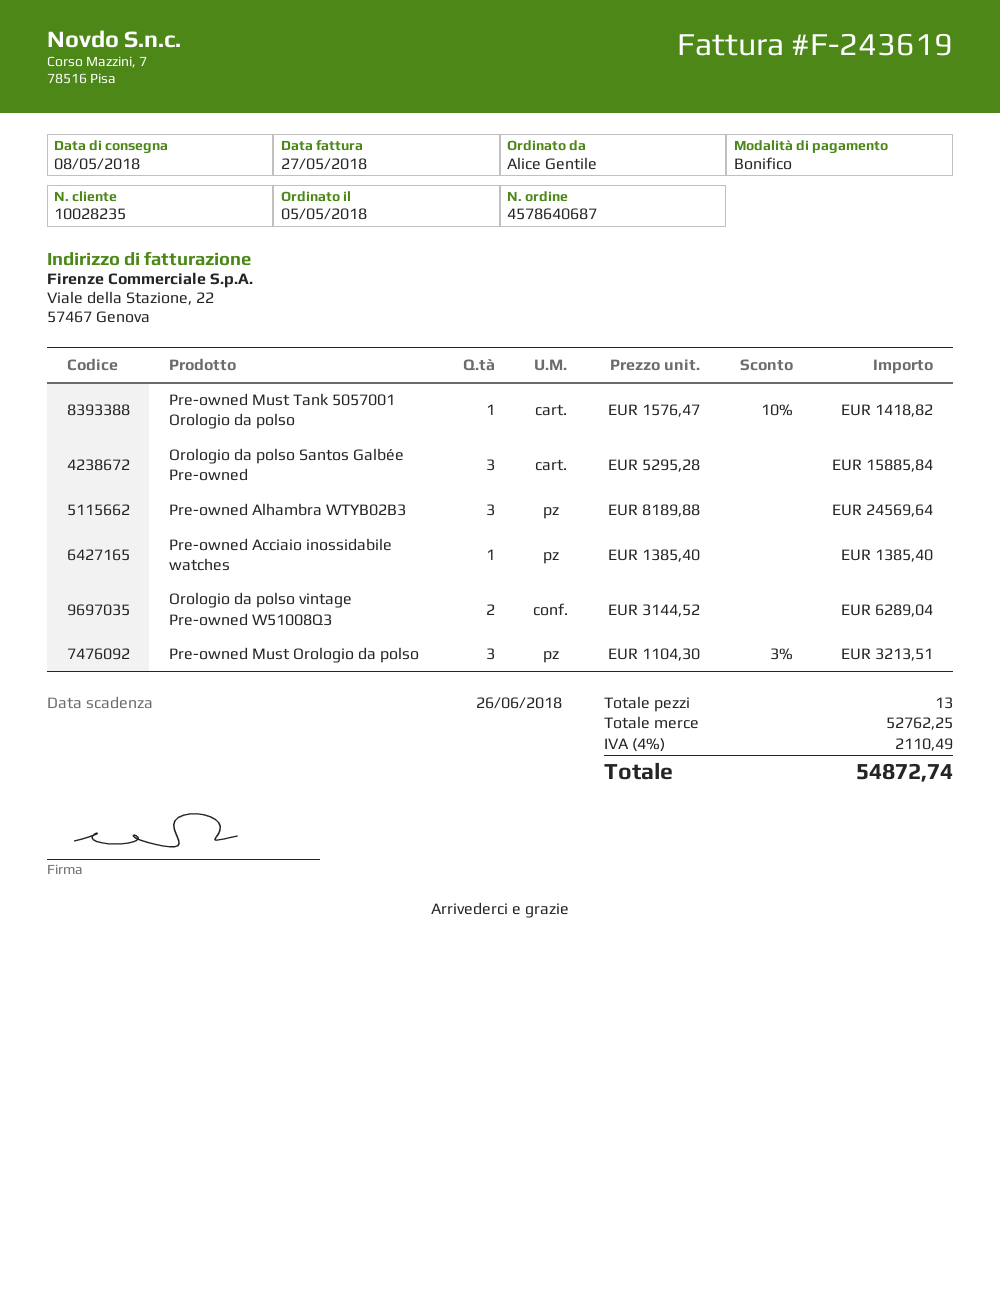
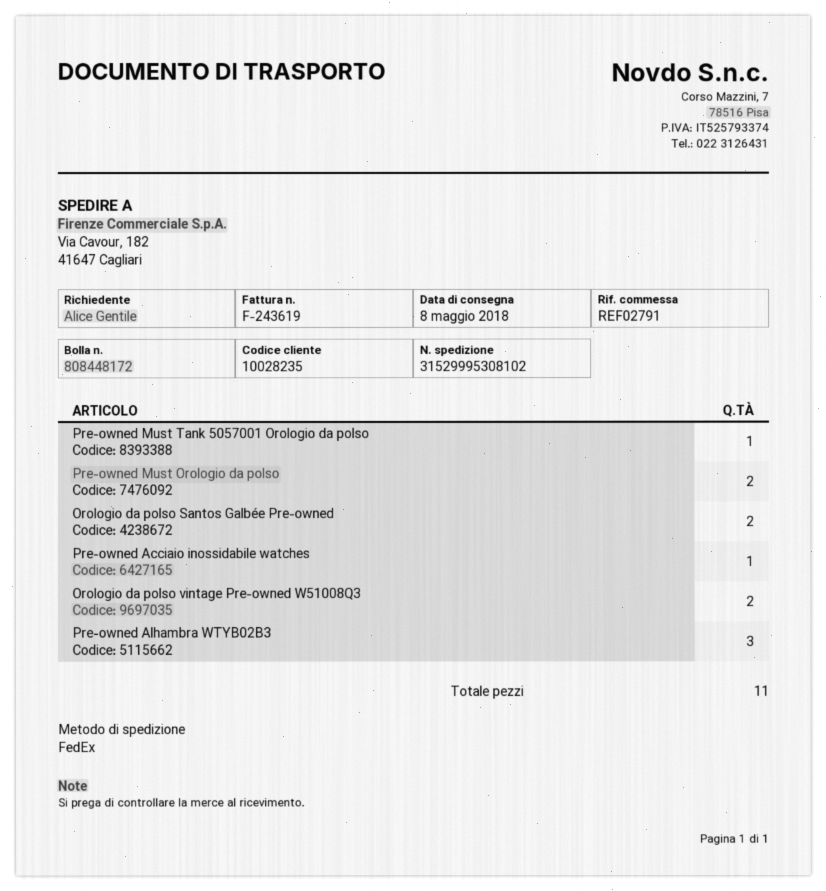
Orologio da polso Santos Galbée Pre-owned: 3 -> 2
Pre-owned Must Orologio da polso: 3 -> 2
total quantity: 13 -> 11

